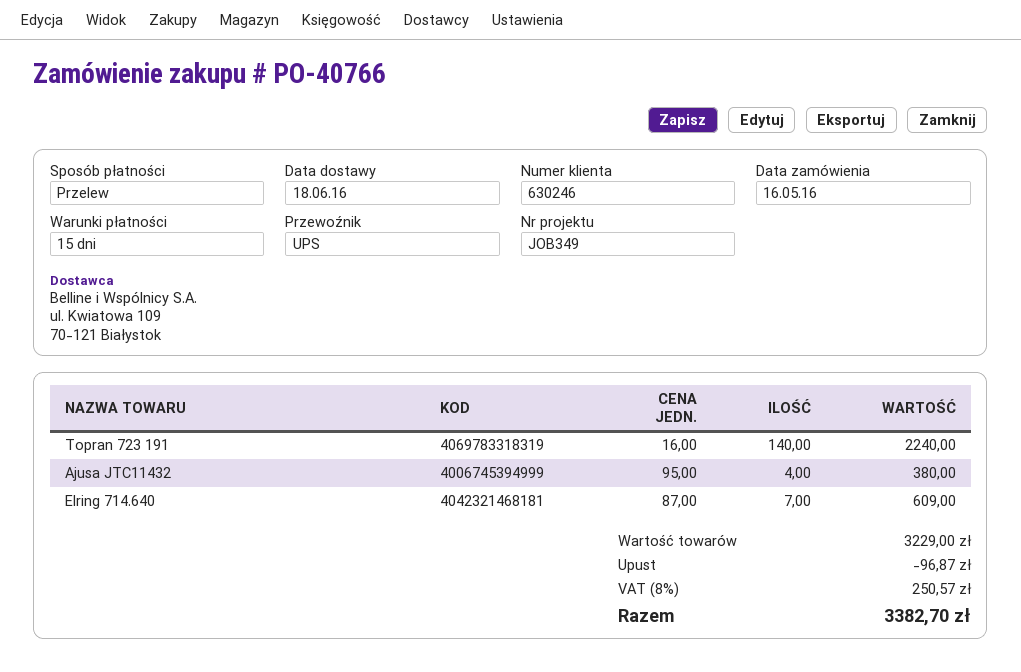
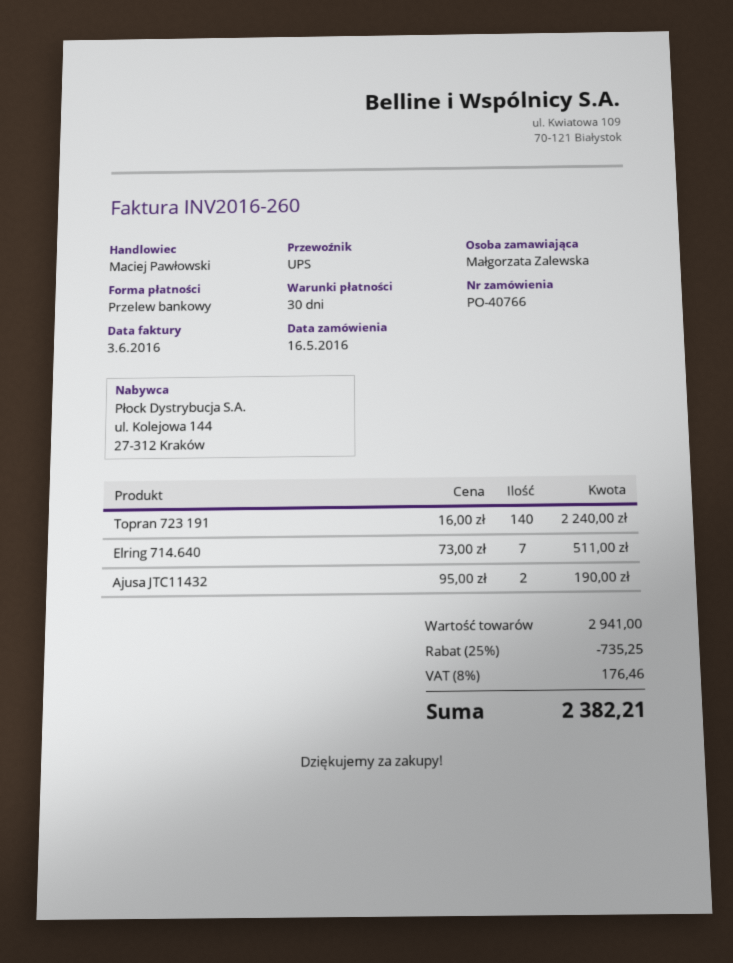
payment terms: 15 days -> 30 days
Ajusa JTC11432: 4 x 95.00 = 380.00 -> 2 x 95.00 = 190.00
Elring 714.640: 7 x 87.00 = 609.00 -> 7 x 73.00 = 511.00
subtotal: 3229.00 -> 2941.00
discount: 96.87 -> 735.25
tax: 8% = 250.57 -> 8% = 176.46
total: 3382.70 -> 2382.21

